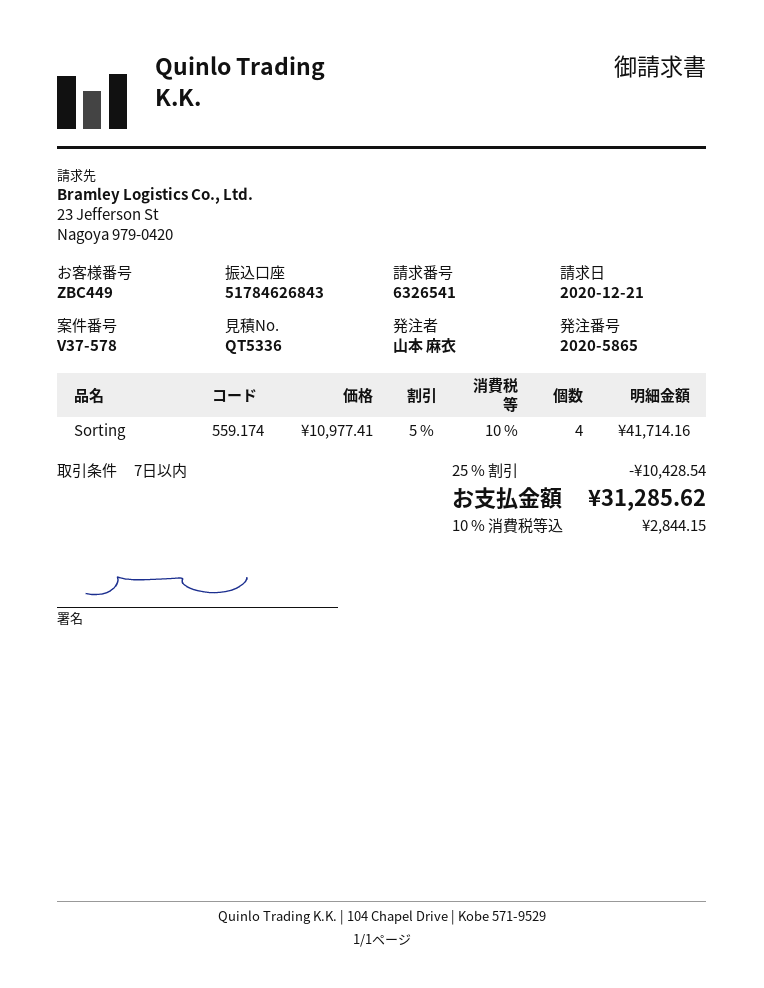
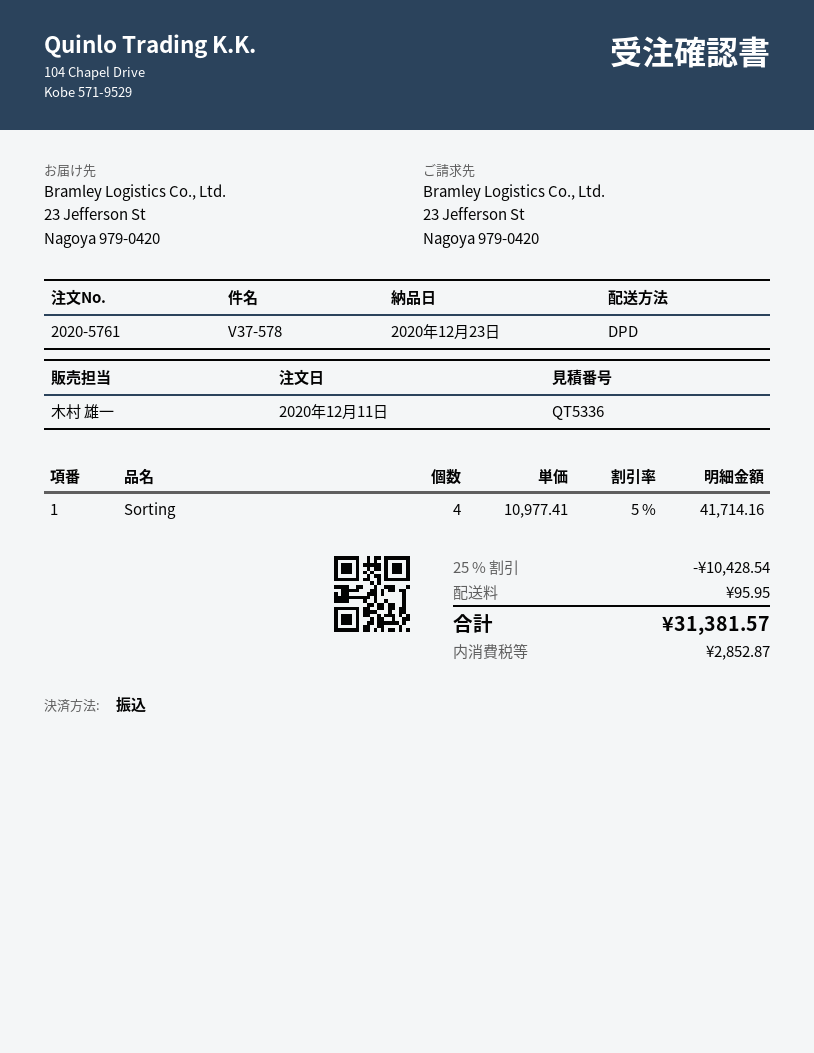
order number: 2020-5865 -> 2020-5761
shipping: none -> 95.95
tax: 2844.15 -> 2852.87
total: 31285.62 -> 31381.57

